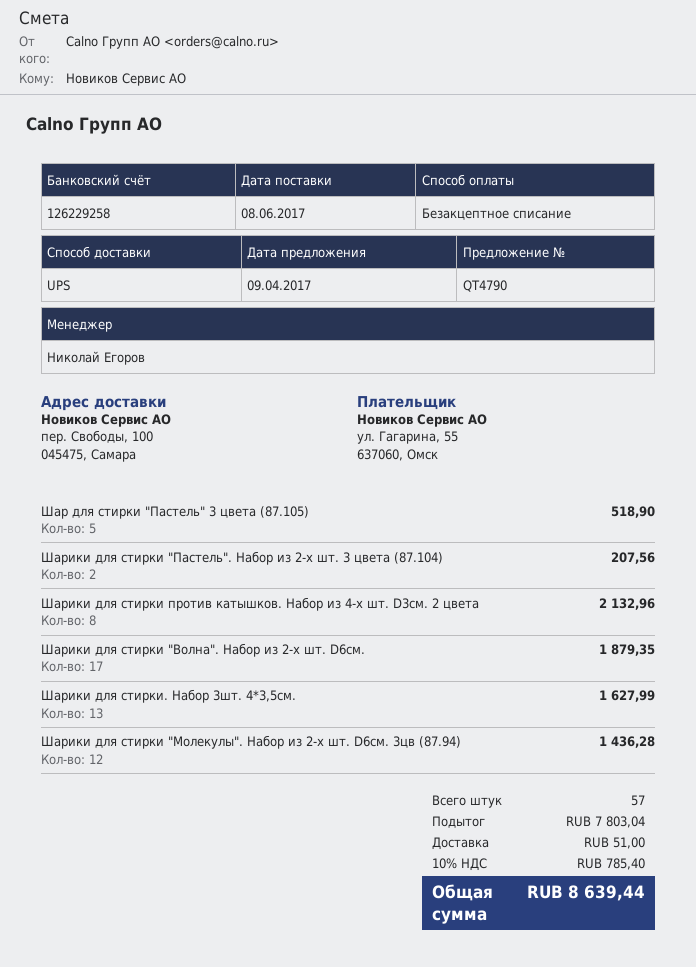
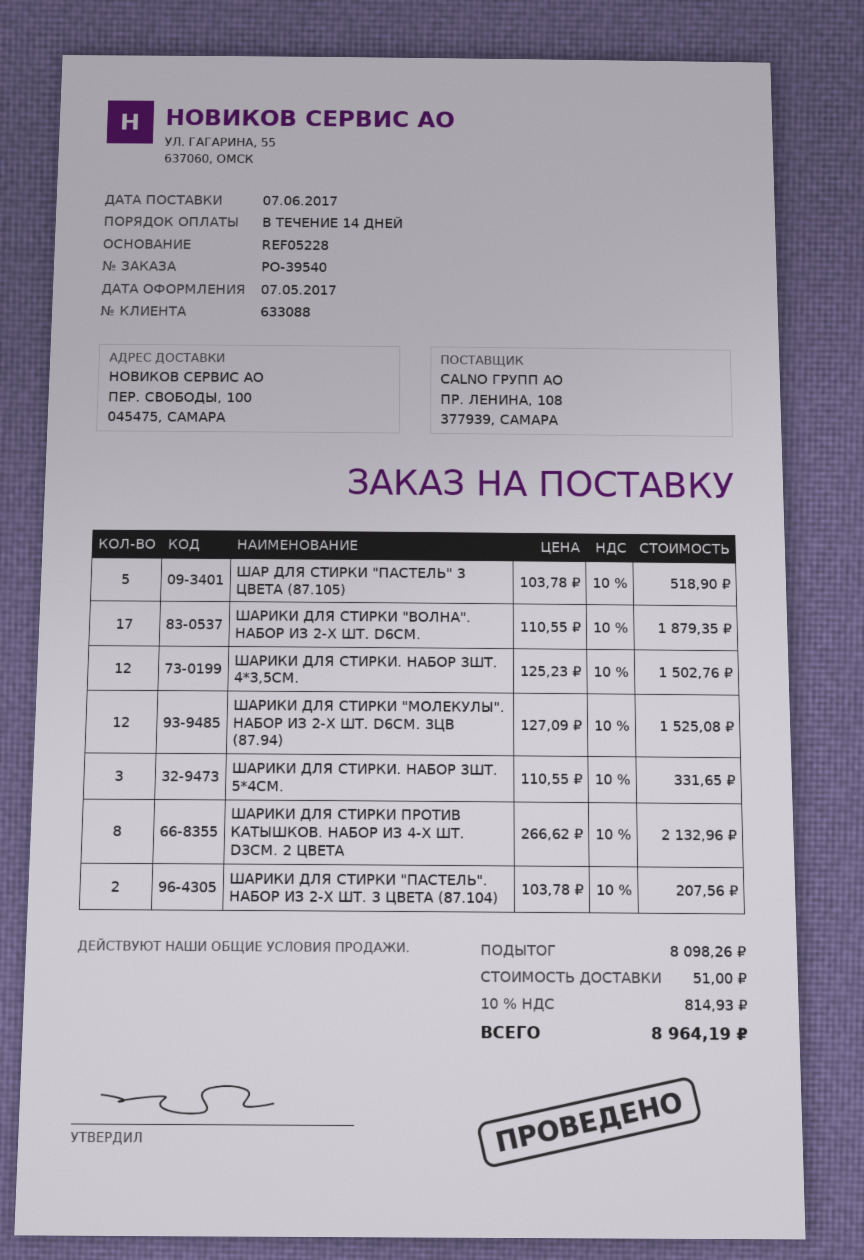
delivery date: 2017-06-08 -> 2017-06-07
Шарики для стирки. Набор 3шт. 4*3,5см.: 13 for 1627.99 -> 12 for 1502.76
Шарики для стирки "Молекулы". Набор из 2-х шт. D6см. 3цв (87.94): 12 for 1436.28 -> 12 for 1525.08
ШАРИКИ ДЛЯ СТИРКИ. НАБОР 3ШТ. 5*4СМ.: none -> 3 for 331.65
subtotal: 7803.04 -> 8098.26
tax: 10% = 785.40 -> 10% = 814.93
total: 8639.44 -> 8964.19

